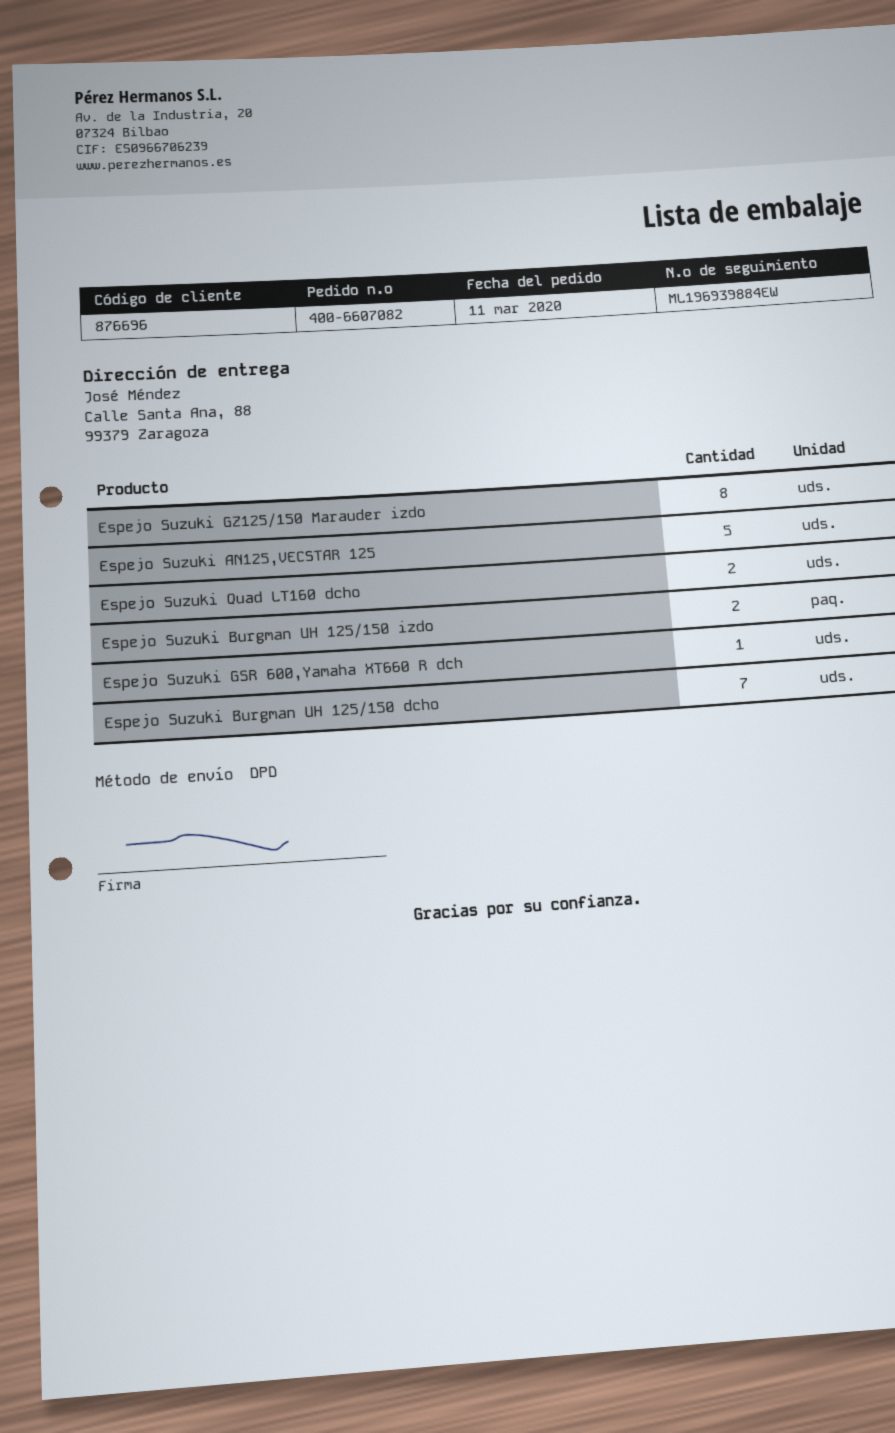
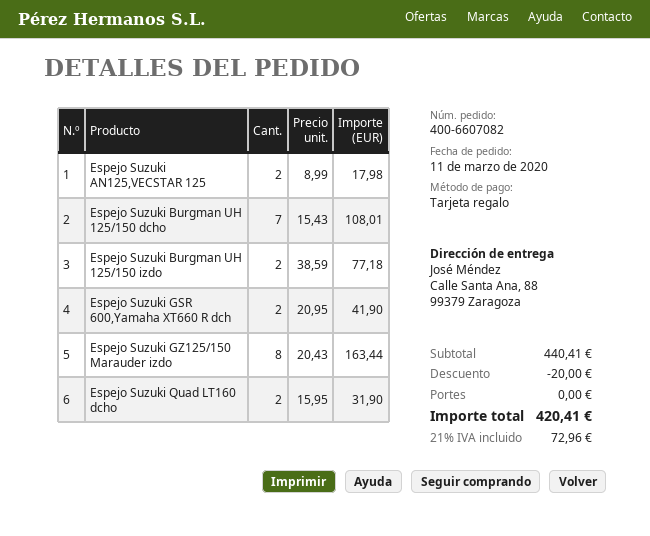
Espejo Suzuki AN125,VECSTAR 125: 5 -> 2
Espejo Suzuki GSR 600,Yamaha XT660 R dch: 1 -> 2

